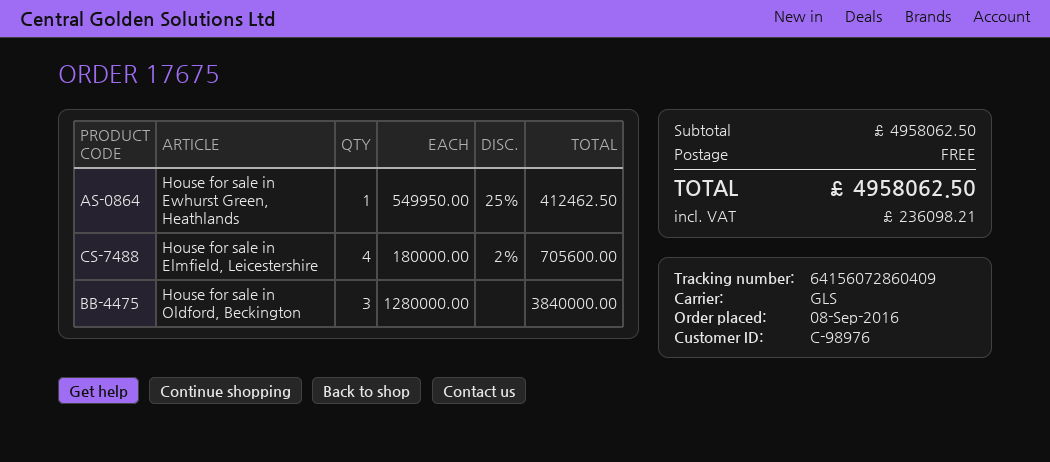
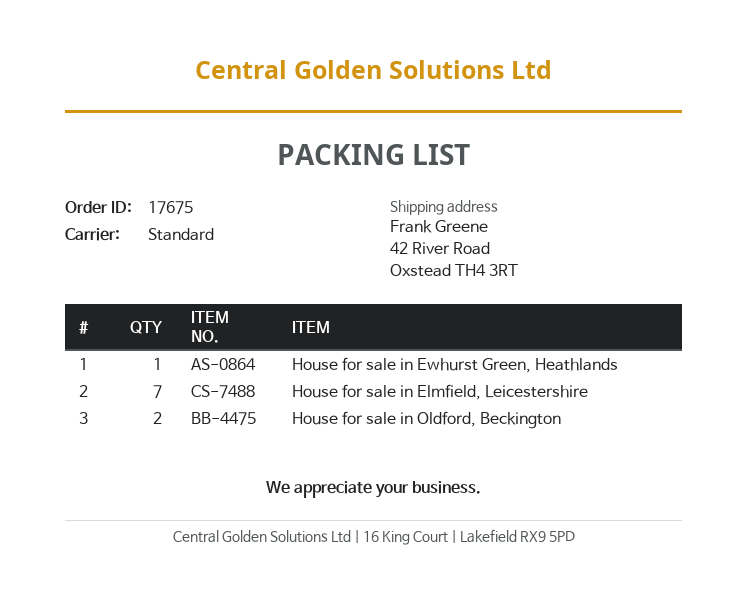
shipping method: GLS -> standard
House for sale in Elmfield, Leicestershire: 4 -> 7
House for sale in Oldford, Beckington: 3 -> 2

